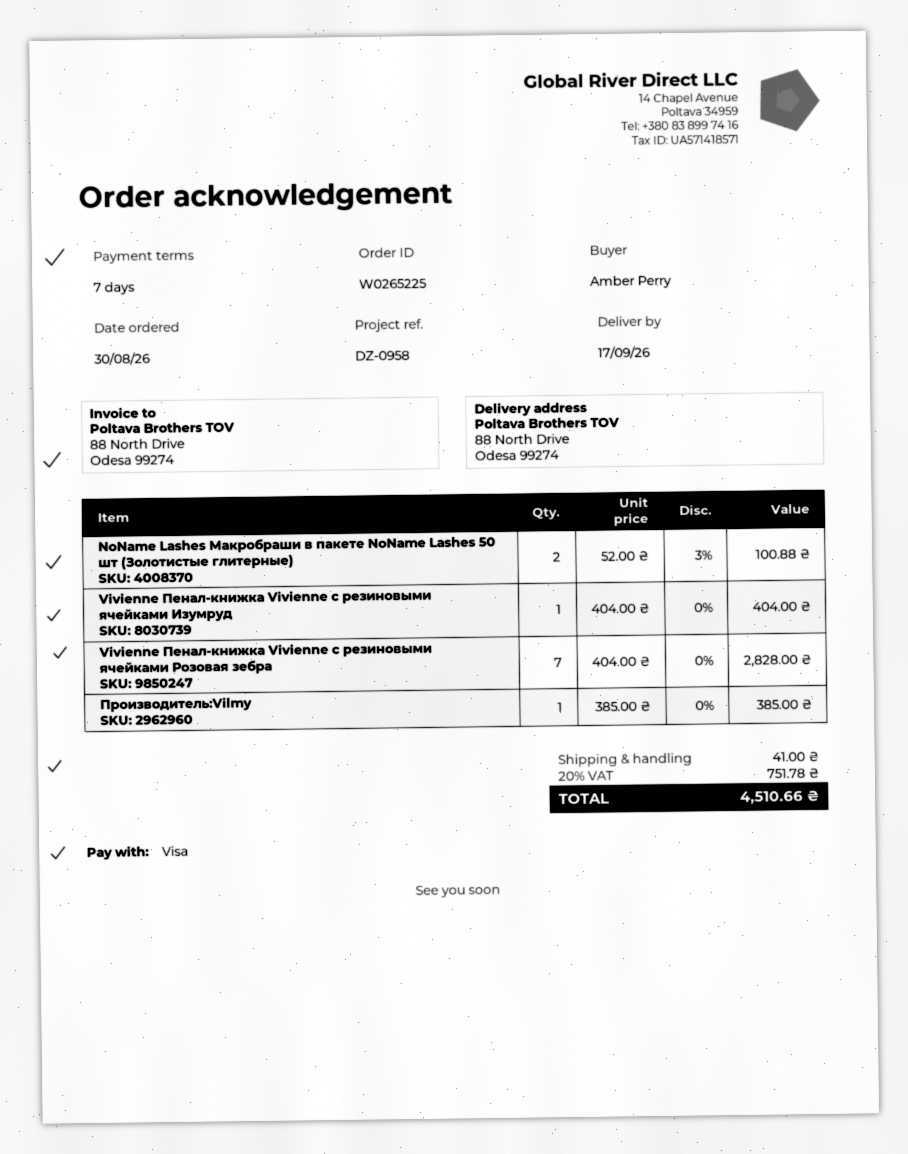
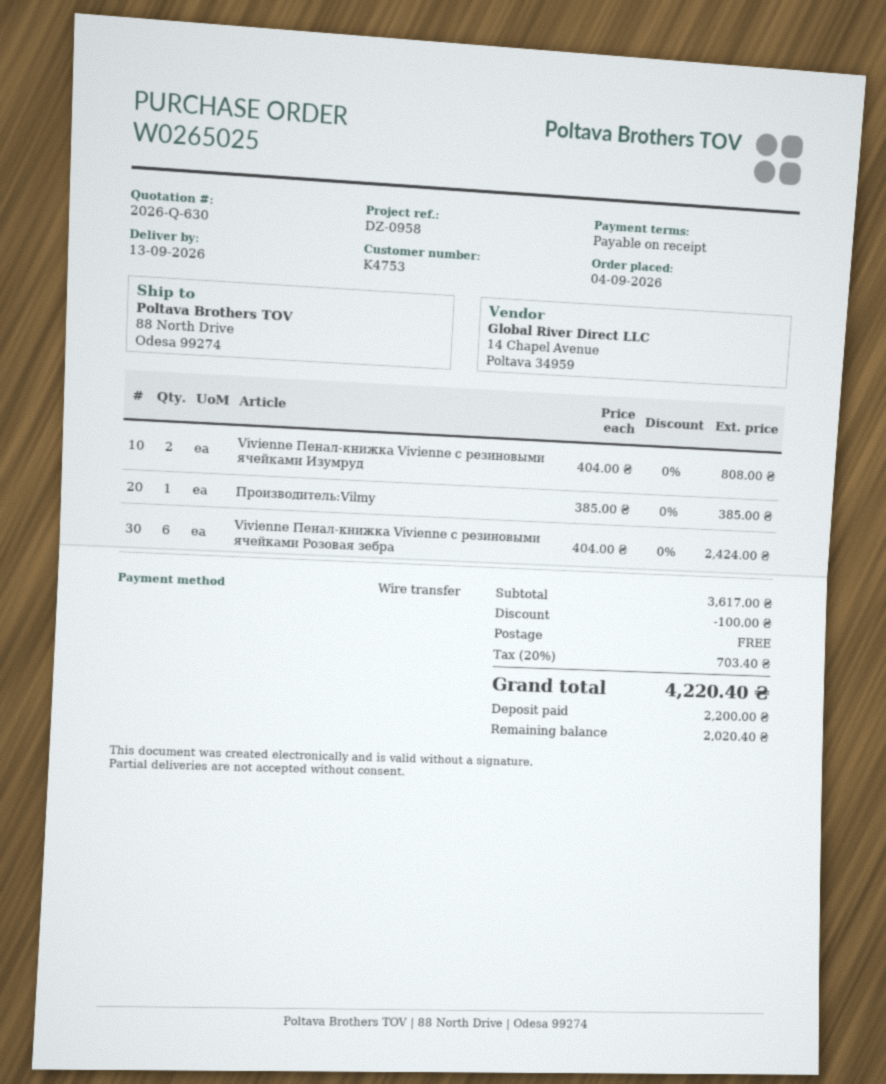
order number: W0265225 -> W0265025
order date: 2026-08-30 -> 2026-09-04
delivery date: 2026-09-17 -> 2026-09-13
payment terms: 7 days -> on receipt
payment method: Visa -> bank transfer
NoName Lashes Макробраши в пакете NoName Lashes 50 шт (Золотистые глитерные): 2 x 52.00 - 3% = 100.88 -> none
Vivienne Пенал-книжка Vivienne с резиновыми ячейками Изумруд: 1 x 404.00 = 404.00 -> 2 x 404.00 = 808.00
Vivienne Пенал-книжка Vivienne с резиновыми ячейками Розовая зебра: 7 x 404.00 = 2828.00 -> 6 x 404.00 = 2424.00
discount: none -> 100.00
shipping: 41.00 -> 0.00
tax: 20% = 751.78 -> 20% = 703.40
total: 4510.66 -> 4220.40

